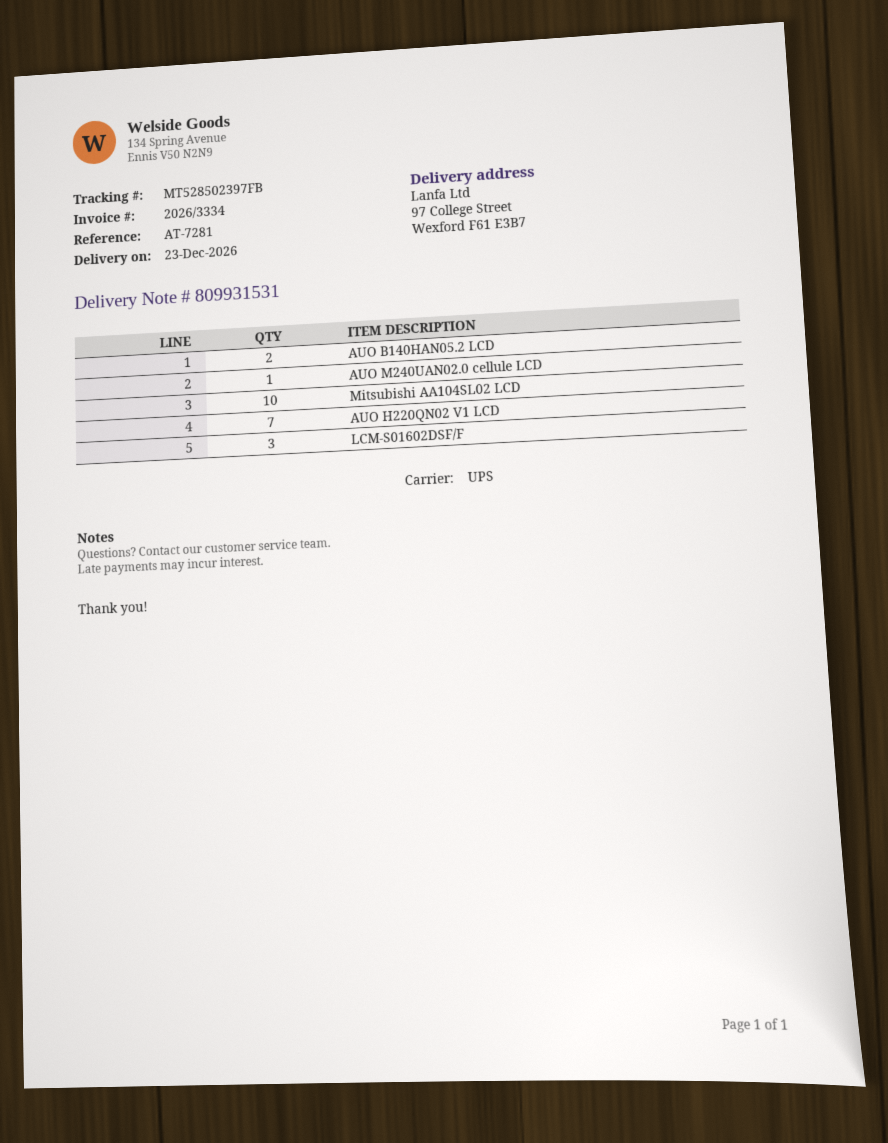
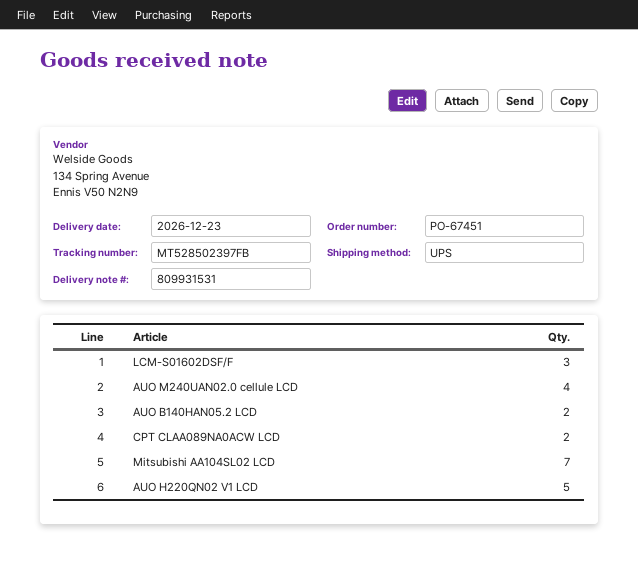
AUO M240UAN02.0 cellule LCD: 1 -> 4
Mitsubishi AA104SL02 LCD: 10 -> 7
AUO H220QN02 V1 LCD: 7 -> 5
CPT CLAA089NA0ACW LCD: none -> 2

